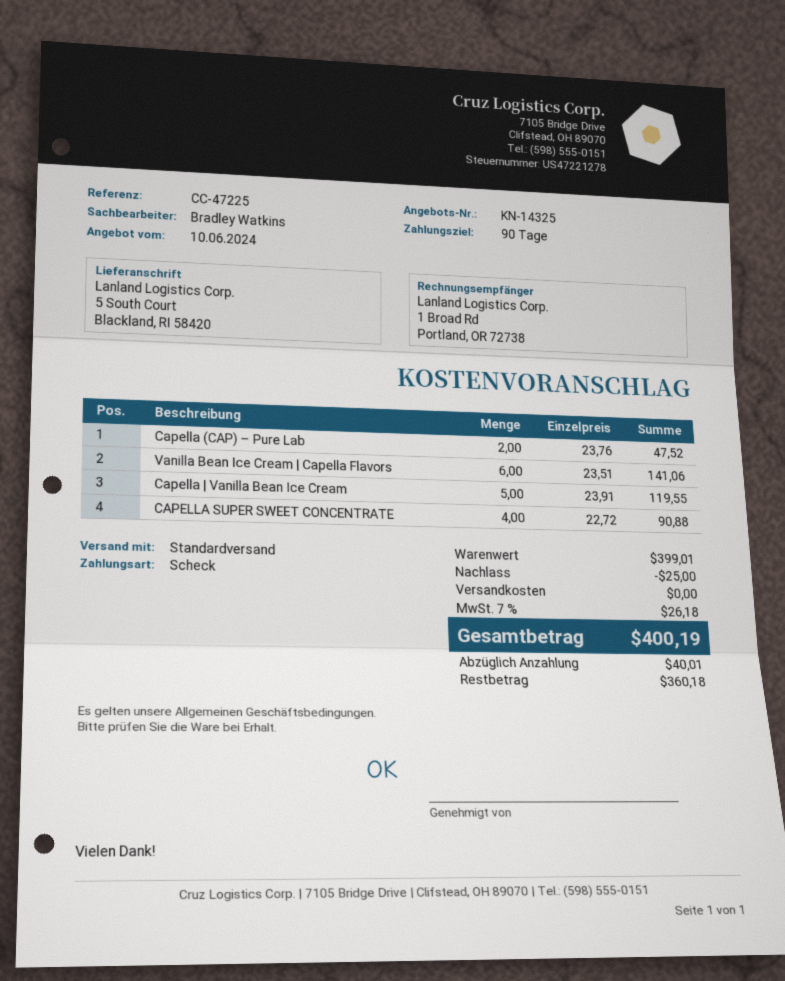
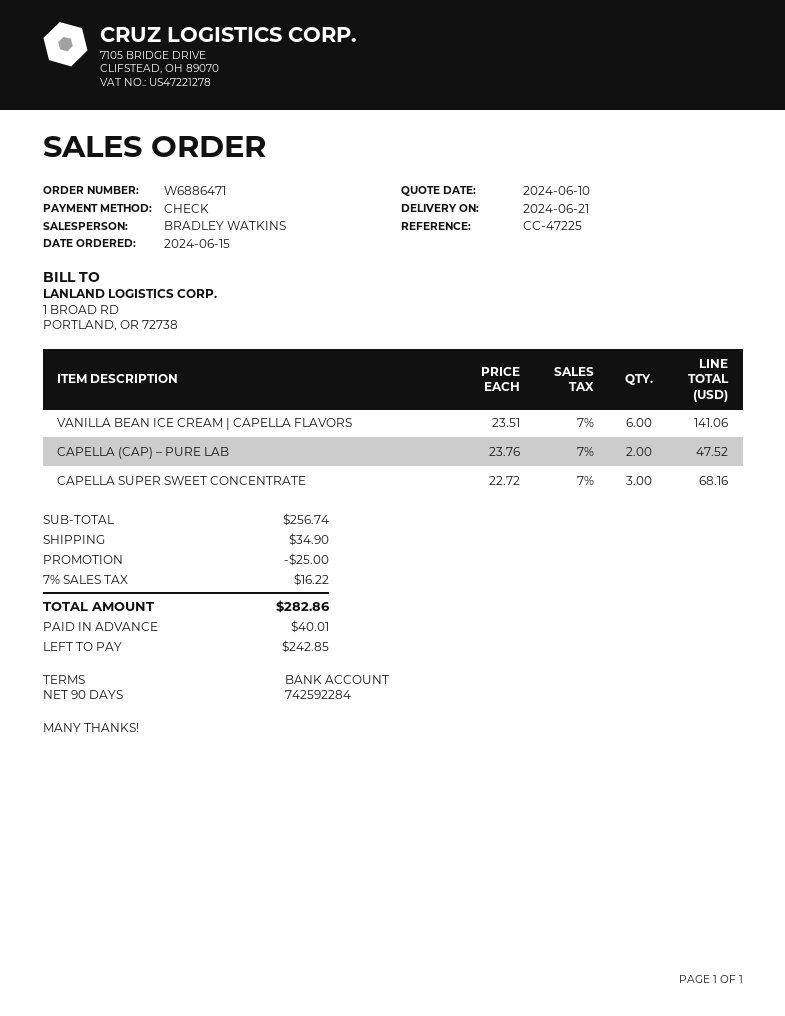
Capella | Vanilla Bean Ice Cream: 5 x 23.91 = 119.55 -> none
CAPELLA SUPER SWEET CONCENTRATE: 4 x 22.72 = 90.88 -> 3 x 22.72 = 68.16
subtotal: 399.01 -> 256.74
shipping: 0.00 -> 34.90
tax: 7% = 26.18 -> 7% = 16.22
total: 400.19 -> 282.86
balance: 360.18 -> 242.85

